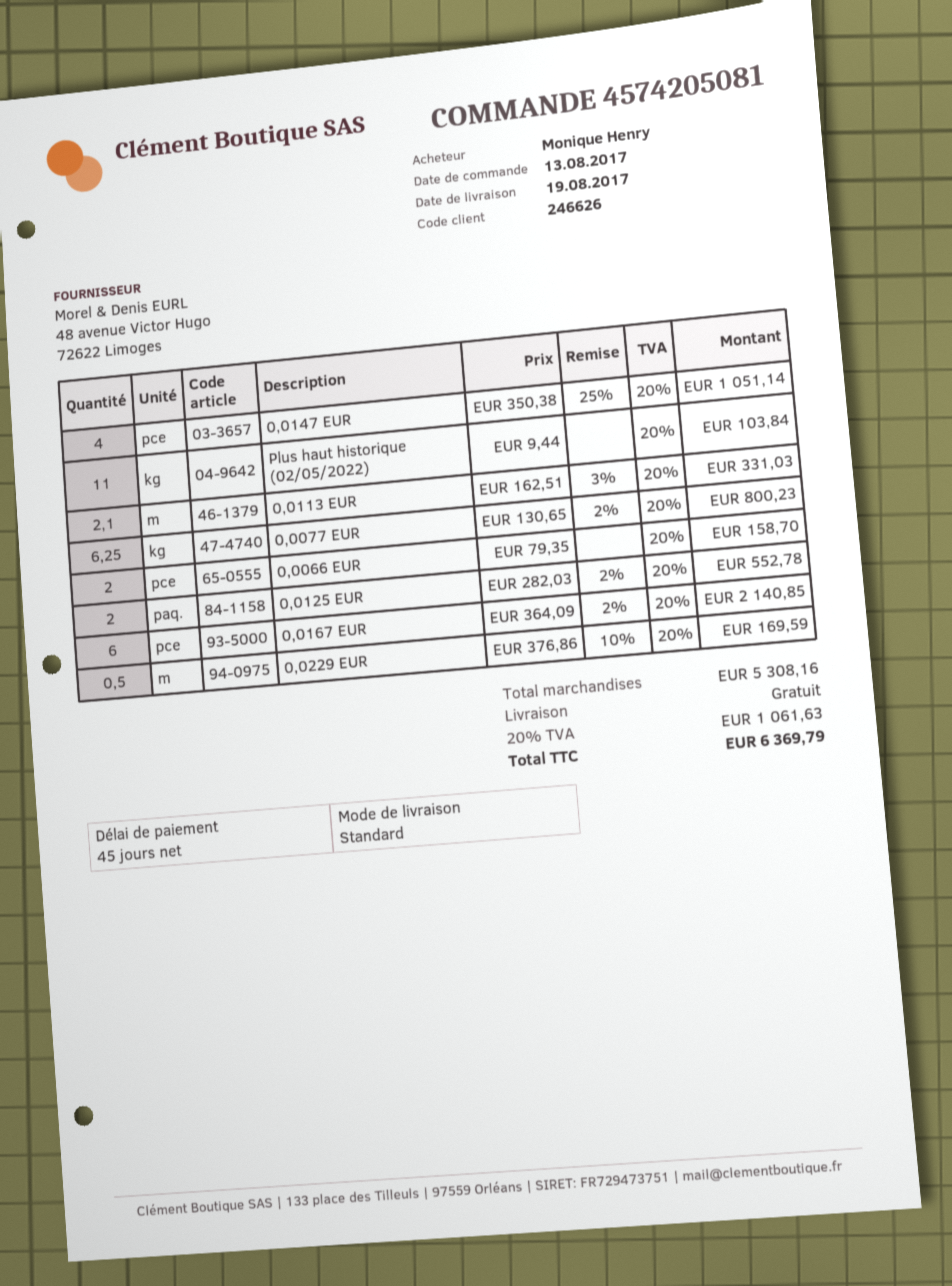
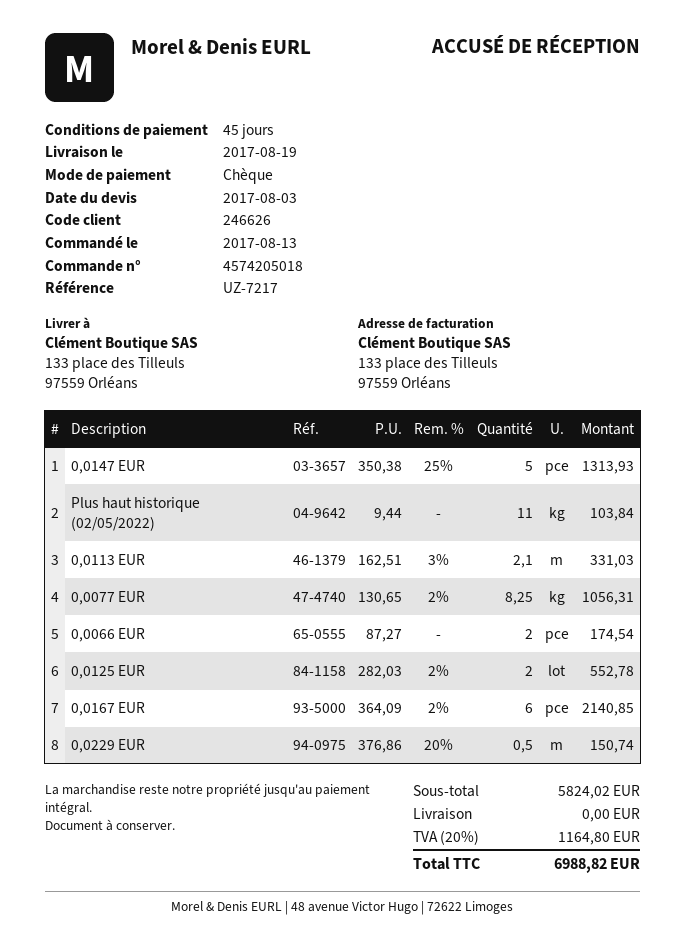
order number: 4574205081 -> 4574205018
0,0147 EUR: 4 x 350.38 - 25% = 1051.14 -> 5 x 350.38 - 25% = 1313.93
0,0077 EUR: 6.25 x 130.65 - 2% = 800.23 -> 8.25 x 130.65 - 2% = 1056.31
0,0066 EUR: 2 x 79.35 = 158.70 -> 2 x 87.27 = 174.54
0,0229 EUR: 0.5 x 376.86 - 10% = 169.59 -> 0.5 x 376.86 - 20% = 150.74
subtotal: 5308.16 -> 5824.02
tax: 20% = 1061.63 -> 20% = 1164.80
total: 6369.79 -> 6988.82

